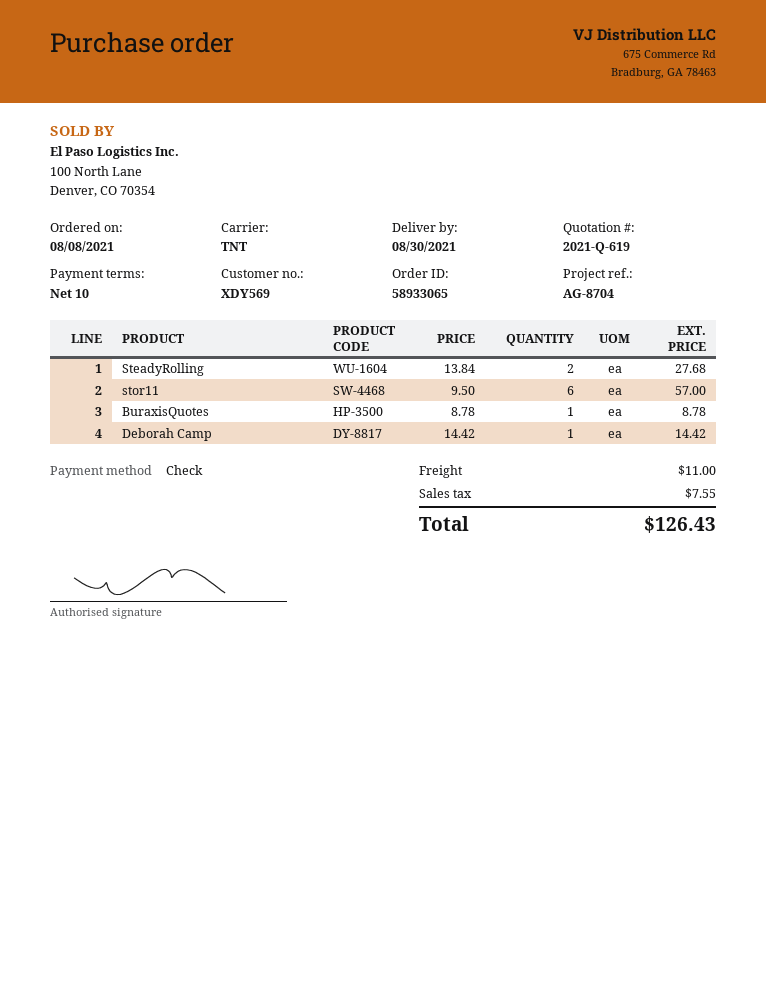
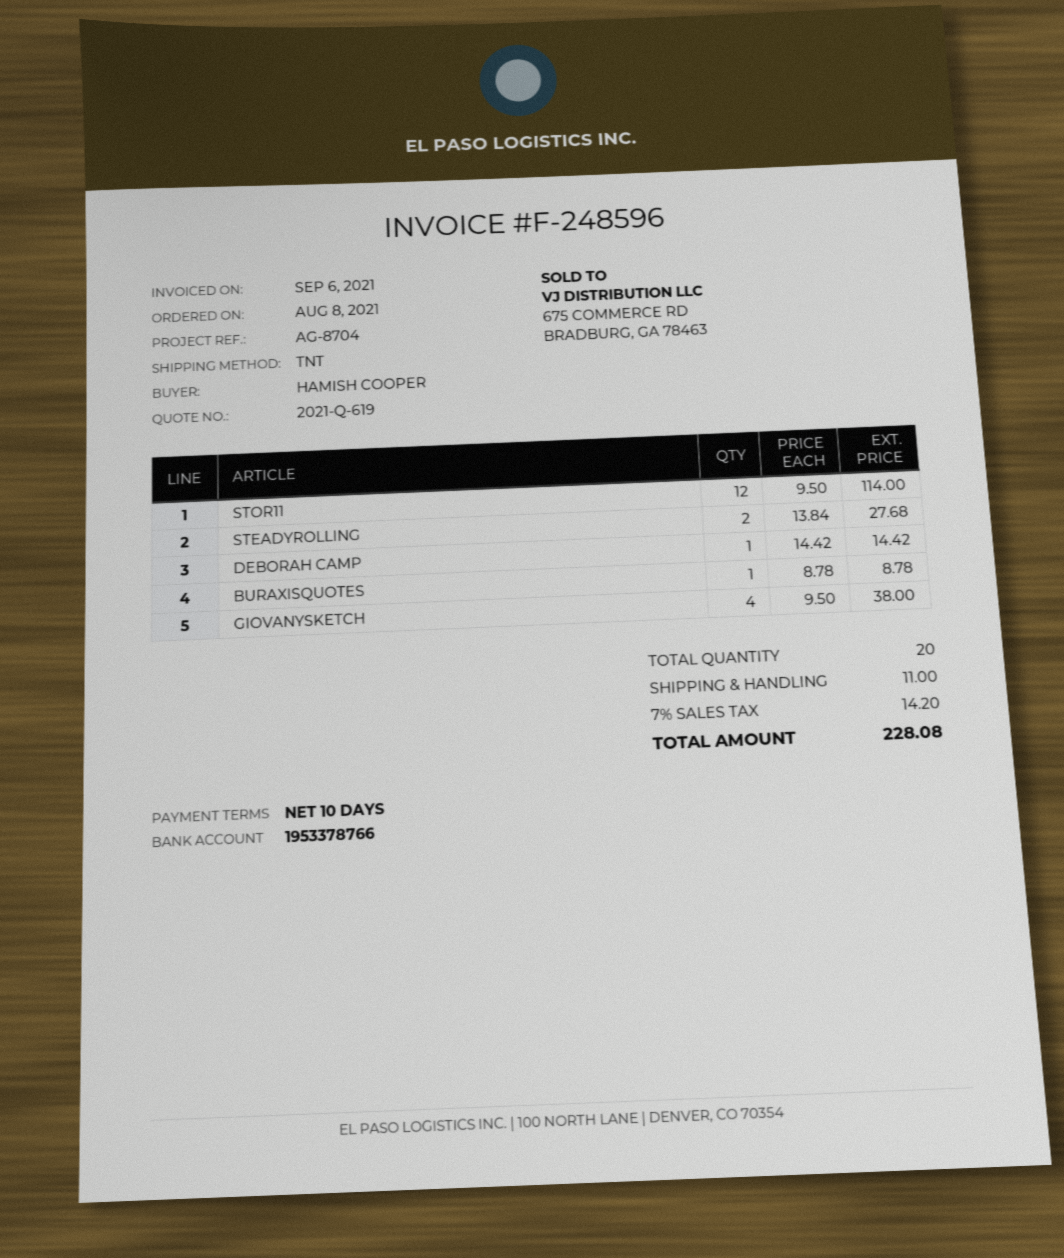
stor11: 6 x 9.50 = 57.00 -> 12 x 9.50 = 114.00
GIOVANYSKETCH: none -> 4 x 9.50 = 38.00
tax: 7.55 -> 14.20
total: 126.43 -> 228.08

